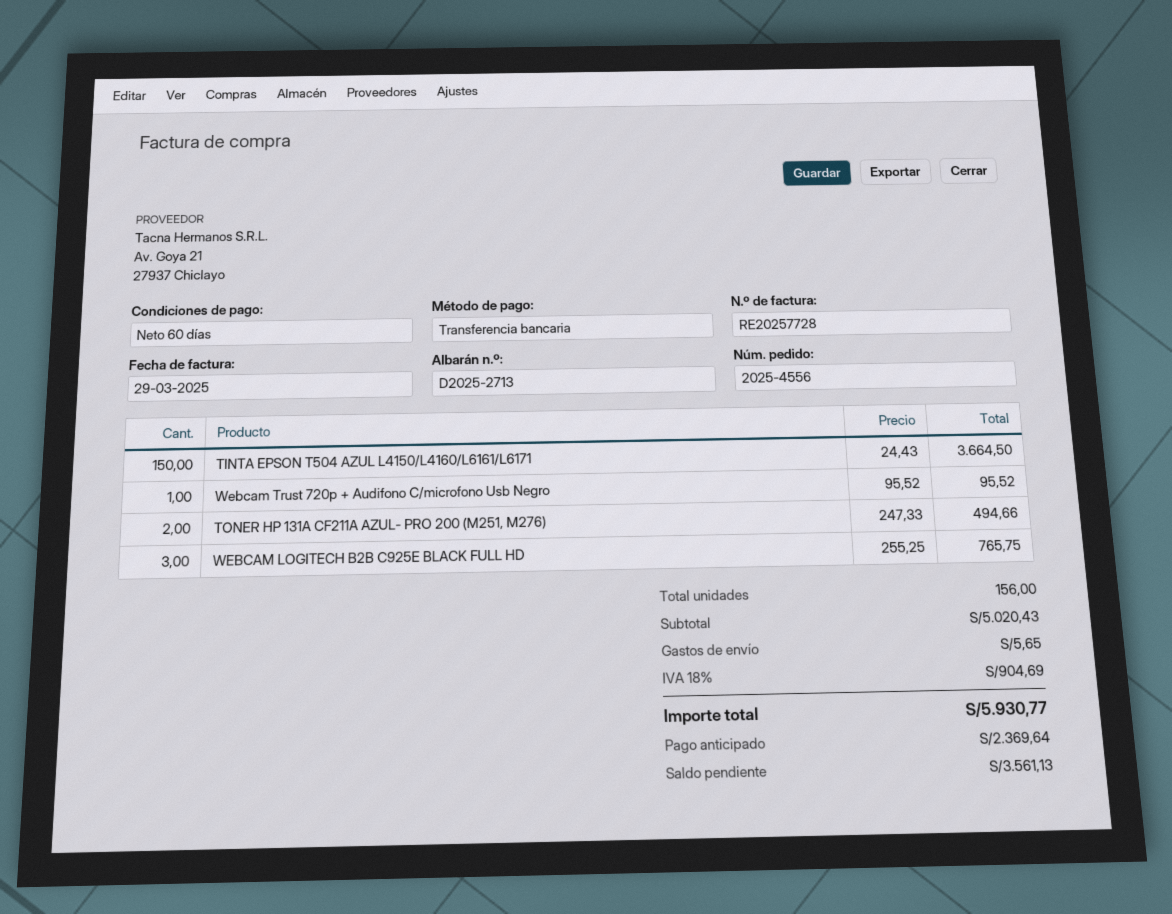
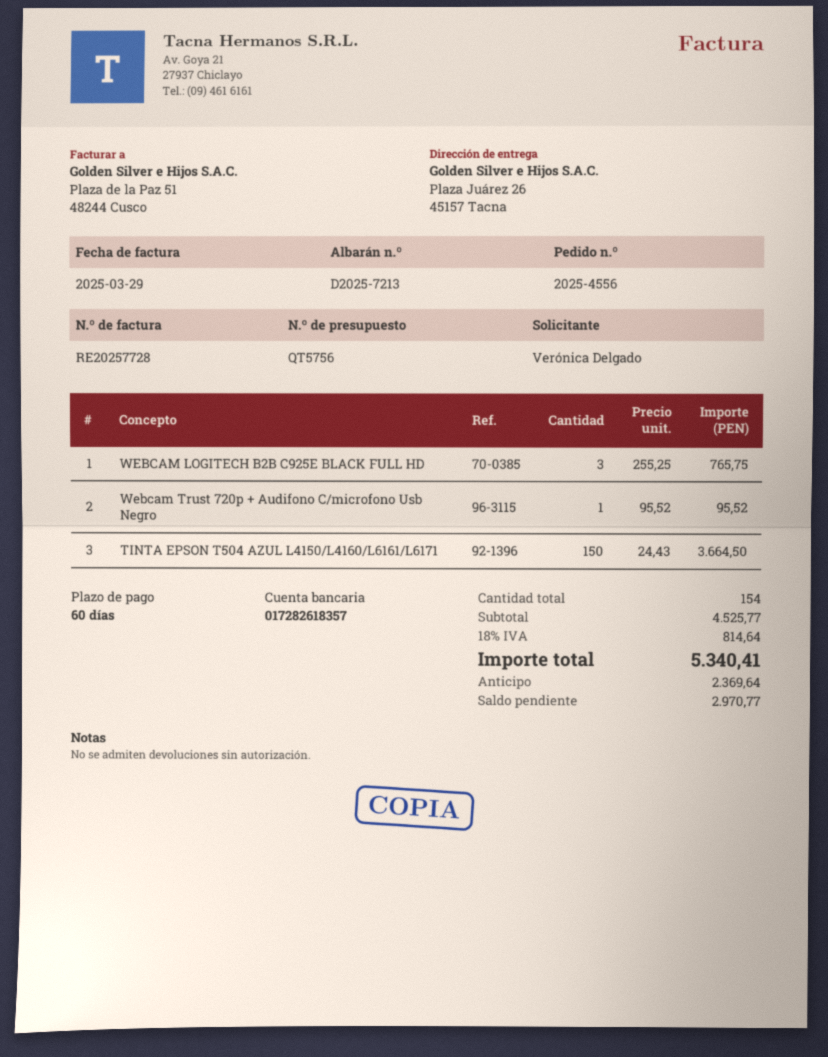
delivery note number: D2025-2713 -> D2025-7213
TONER HP 131A CF211A AZUL- PRO 200 (M251, M276): 2 x 247.33 = 494.66 -> none
total quantity: 156 -> 154
subtotal: 5020.43 -> 4525.77
shipping: 5.65 -> none
tax: 18% = 904.69 -> 18% = 814.64
total: 5930.77 -> 5340.41
balance: 3561.13 -> 2970.77

